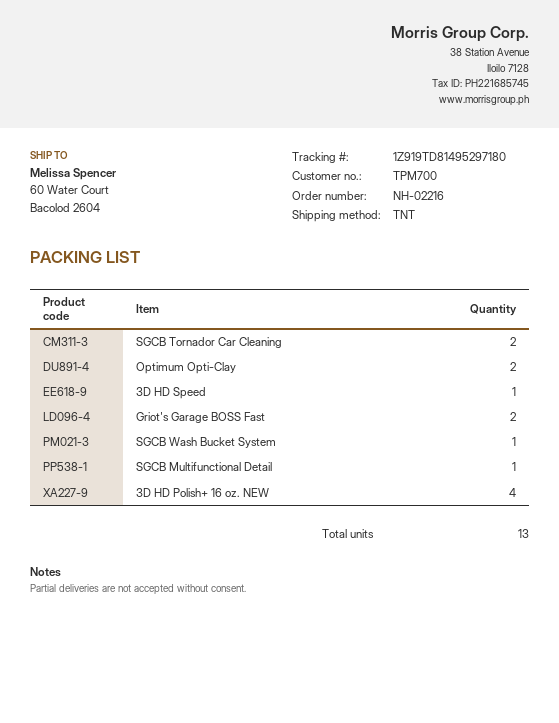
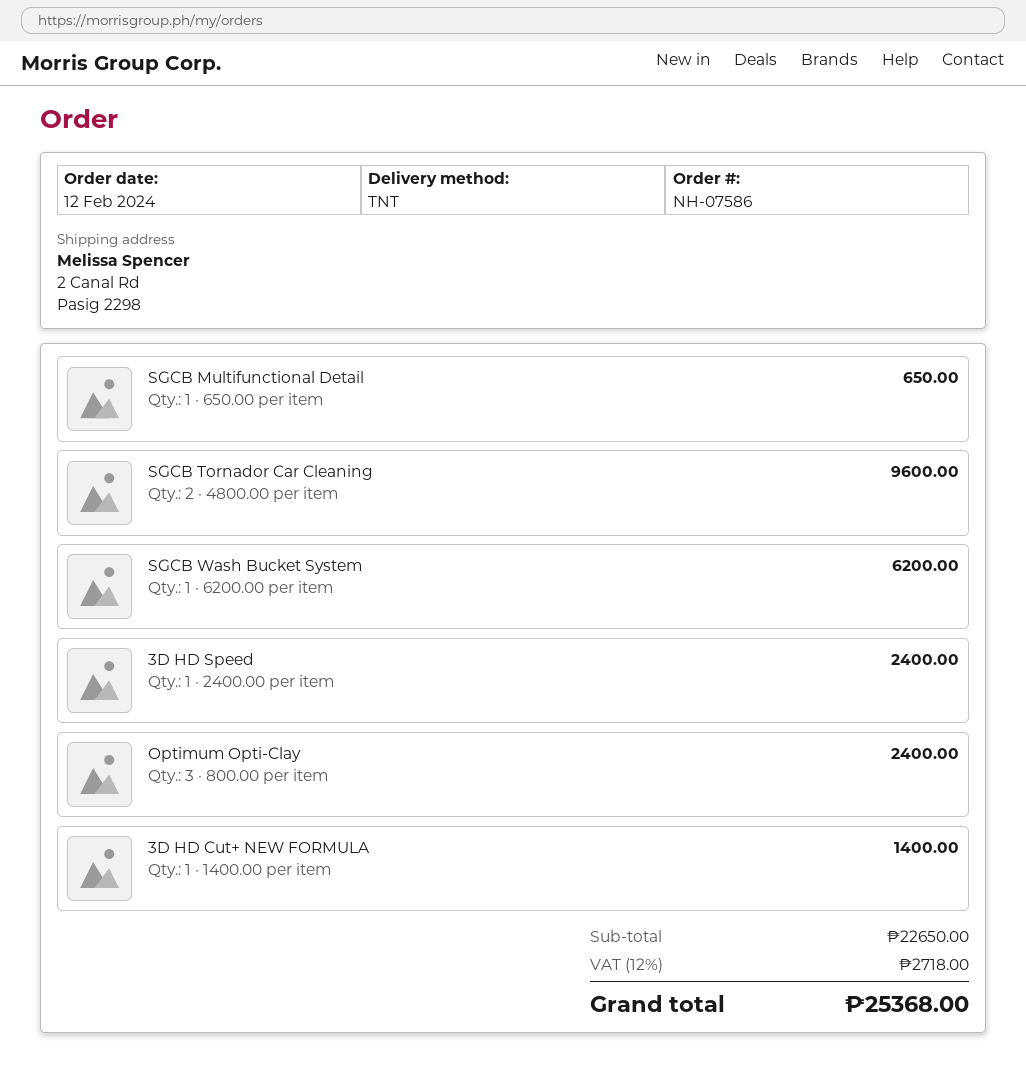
order number: NH-02216 -> NH-07586
ship to: 60 Water Court, Bacolod 2604 -> 2 Canal Rd, Pasig 2298
Optimum Opti-Clay: 2 -> 3
Griot's Garage BOSS Fast: 2 -> none
3D HD Polish+ 16 oz. NEW: 4 -> none
3D HD Cut+ NEW FORMULA: none -> 1

